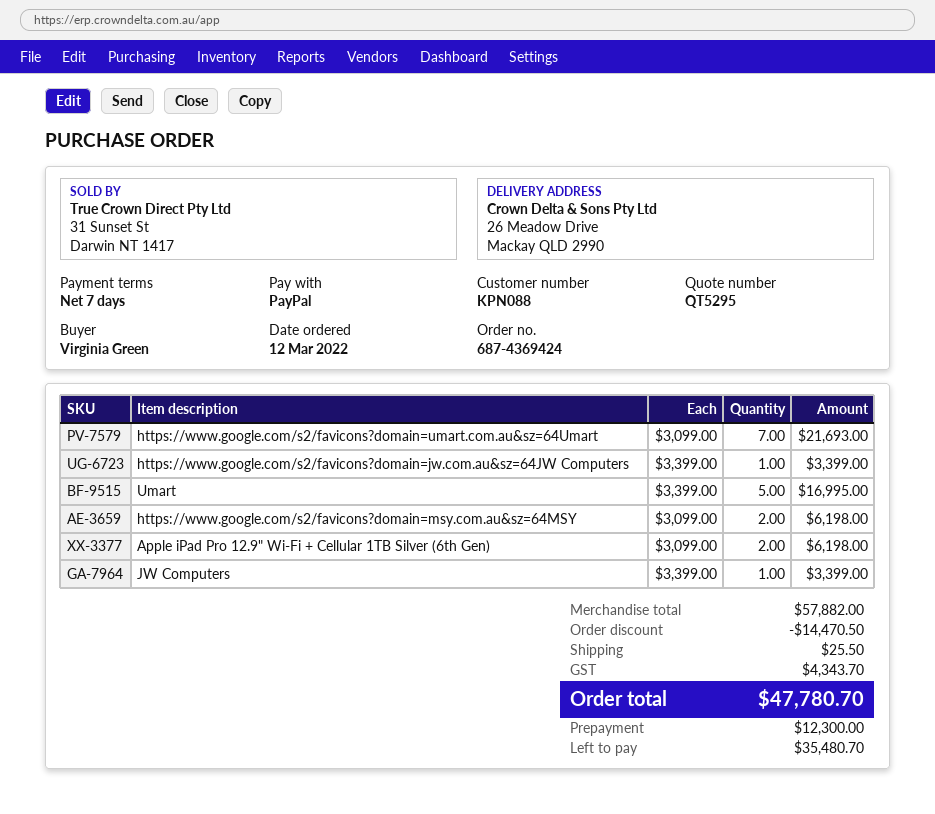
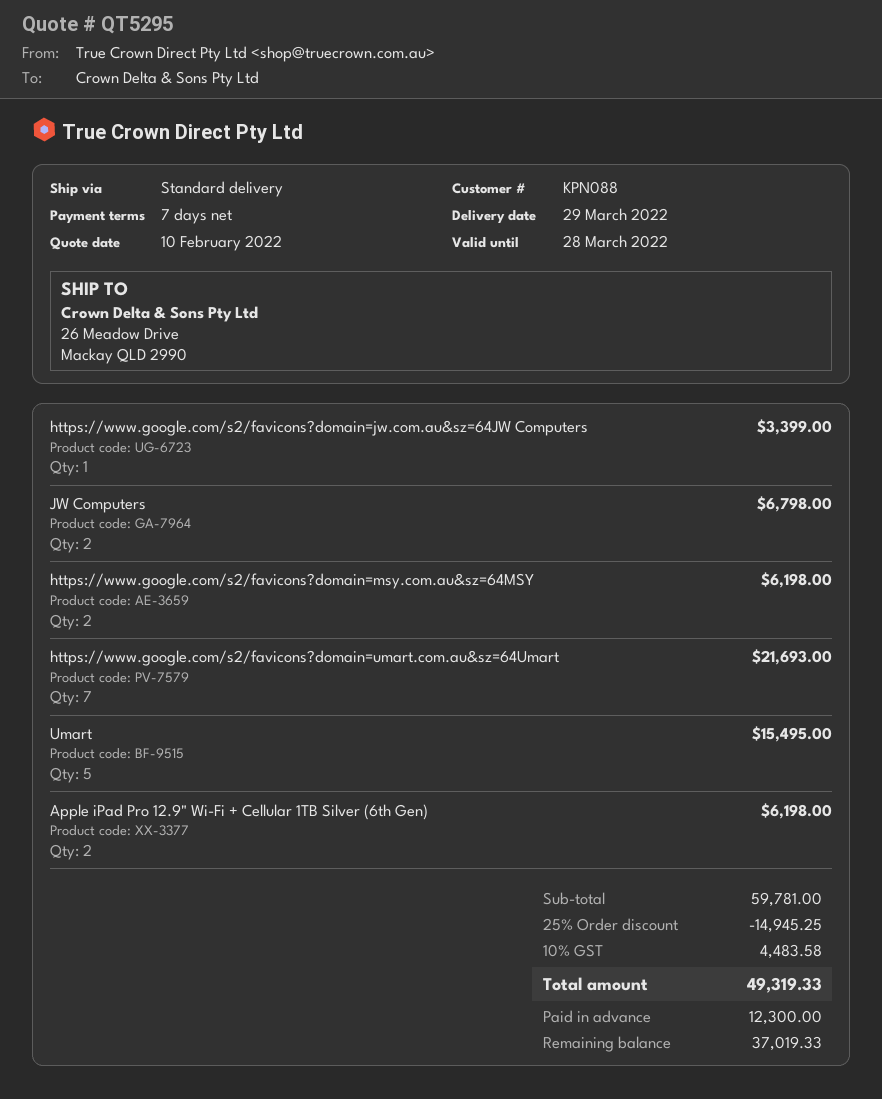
Umart: 5 for 16995.00 -> 5 for 15495.00
JW Computers: 1 for 3399.00 -> 2 for 6798.00
subtotal: 57882.00 -> 59781.00
discount: 14470.50 -> 14945.25
shipping: 25.50 -> none
tax: 4343.70 -> 4483.58
total: 47780.70 -> 49319.33
balance: 35480.70 -> 37019.33

